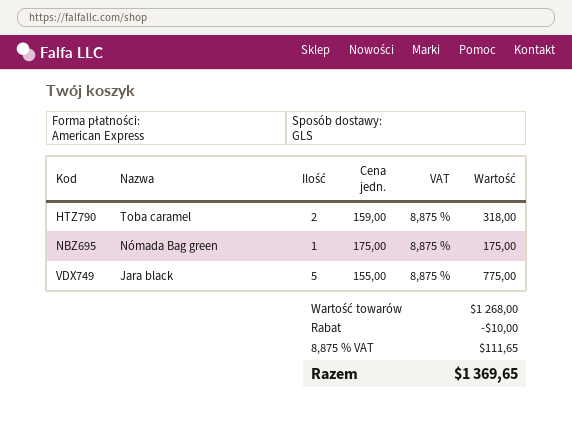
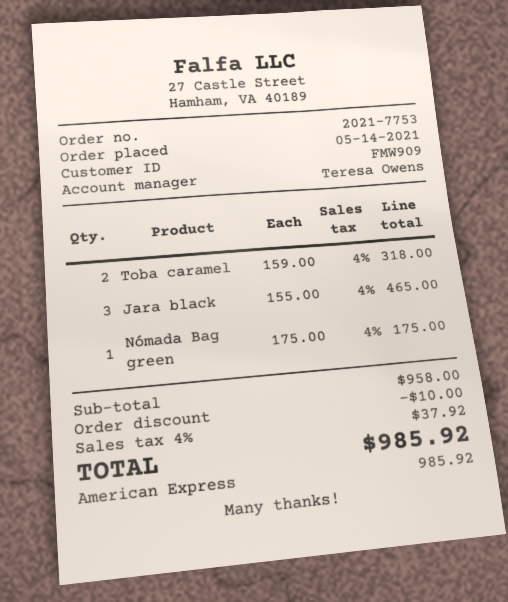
Jara black: 5 x 155.00 = 775.00 -> 3 x 155.00 = 465.00
subtotal: 1268.00 -> 958.00
tax: 8.875% = 111.65 -> 4% = 37.92
total: 1369.65 -> 985.92

